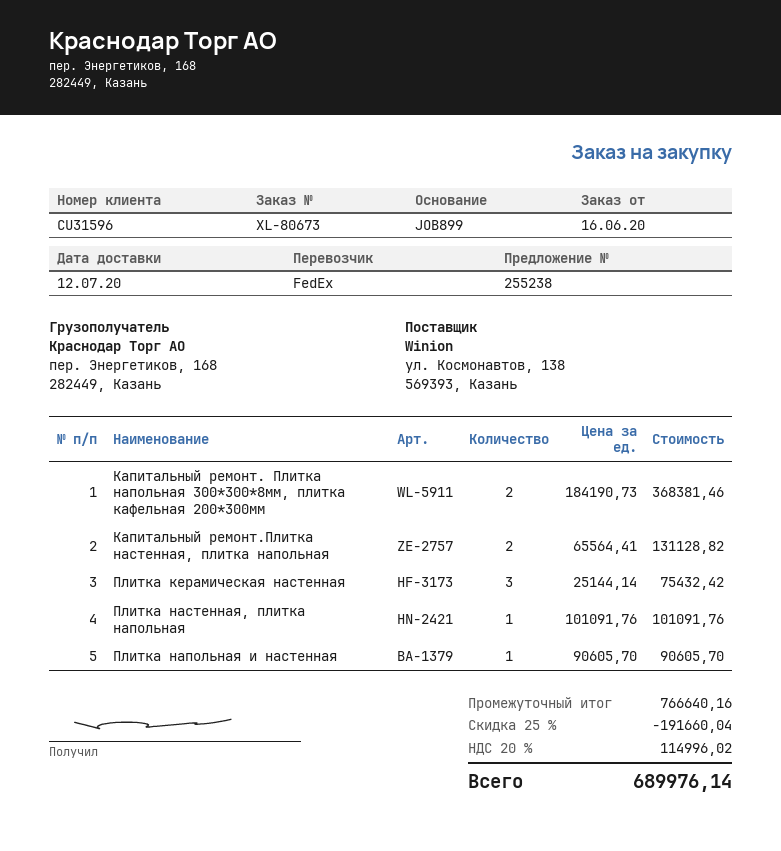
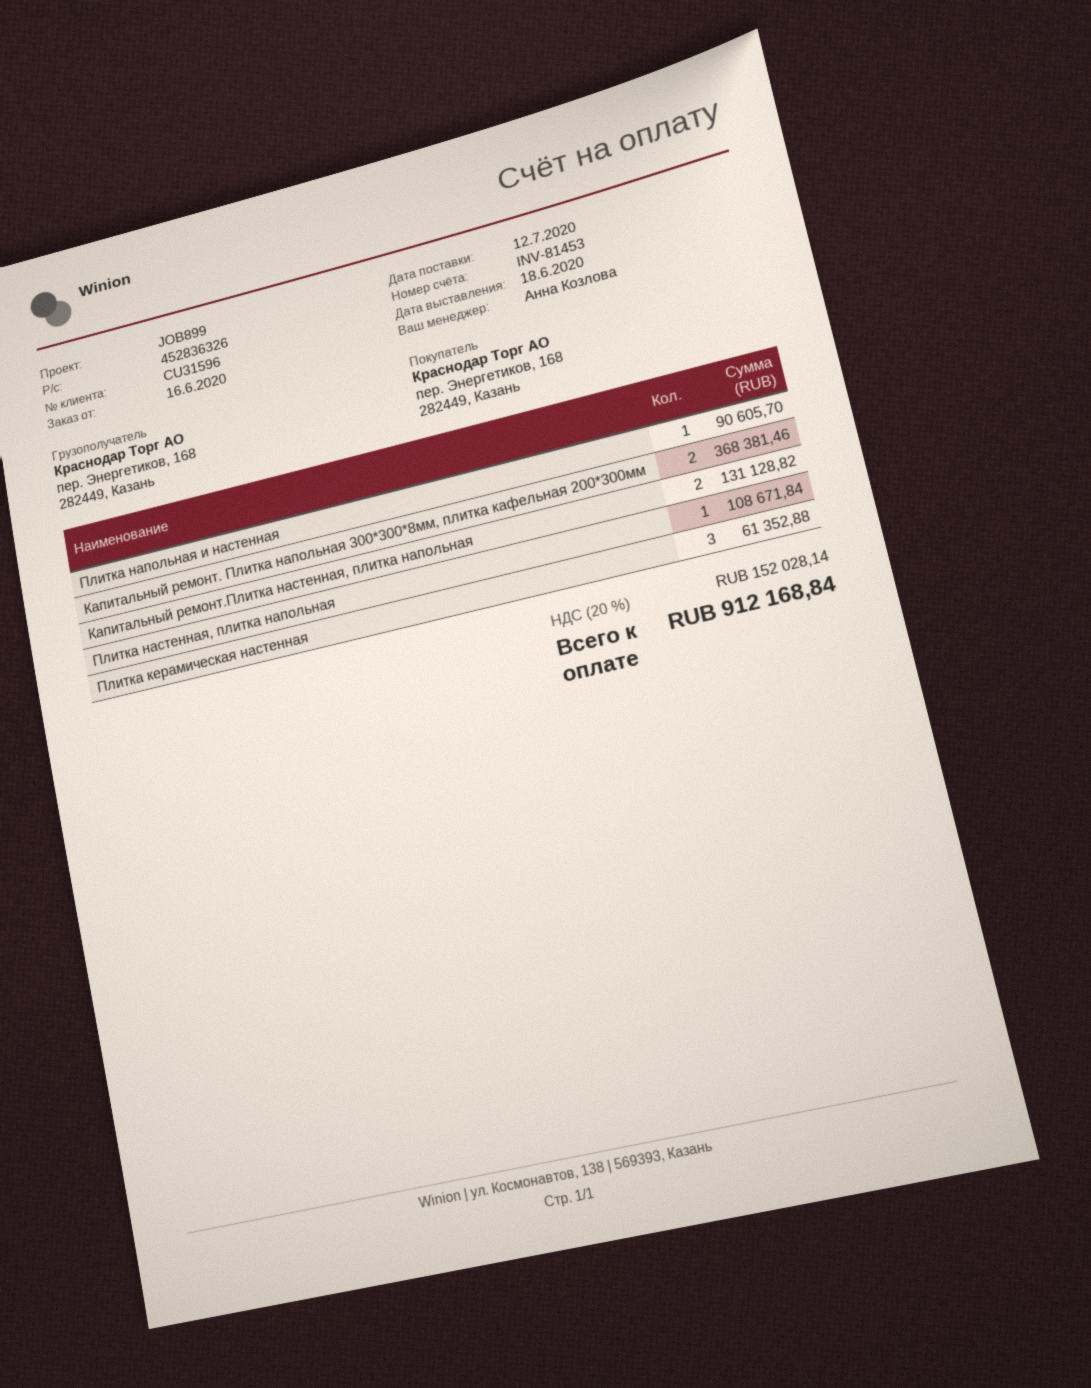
Плитка керамическая настенная: 3 for 75432.42 -> 3 for 61352.88
Плитка настенная, плитка напольная: 1 for 101091.76 -> 1 for 108671.84
discount: 25% = 191660.04 -> none
tax: 20% = 114996.02 -> 20% = 152028.14
total: 689976.14 -> 912168.84

